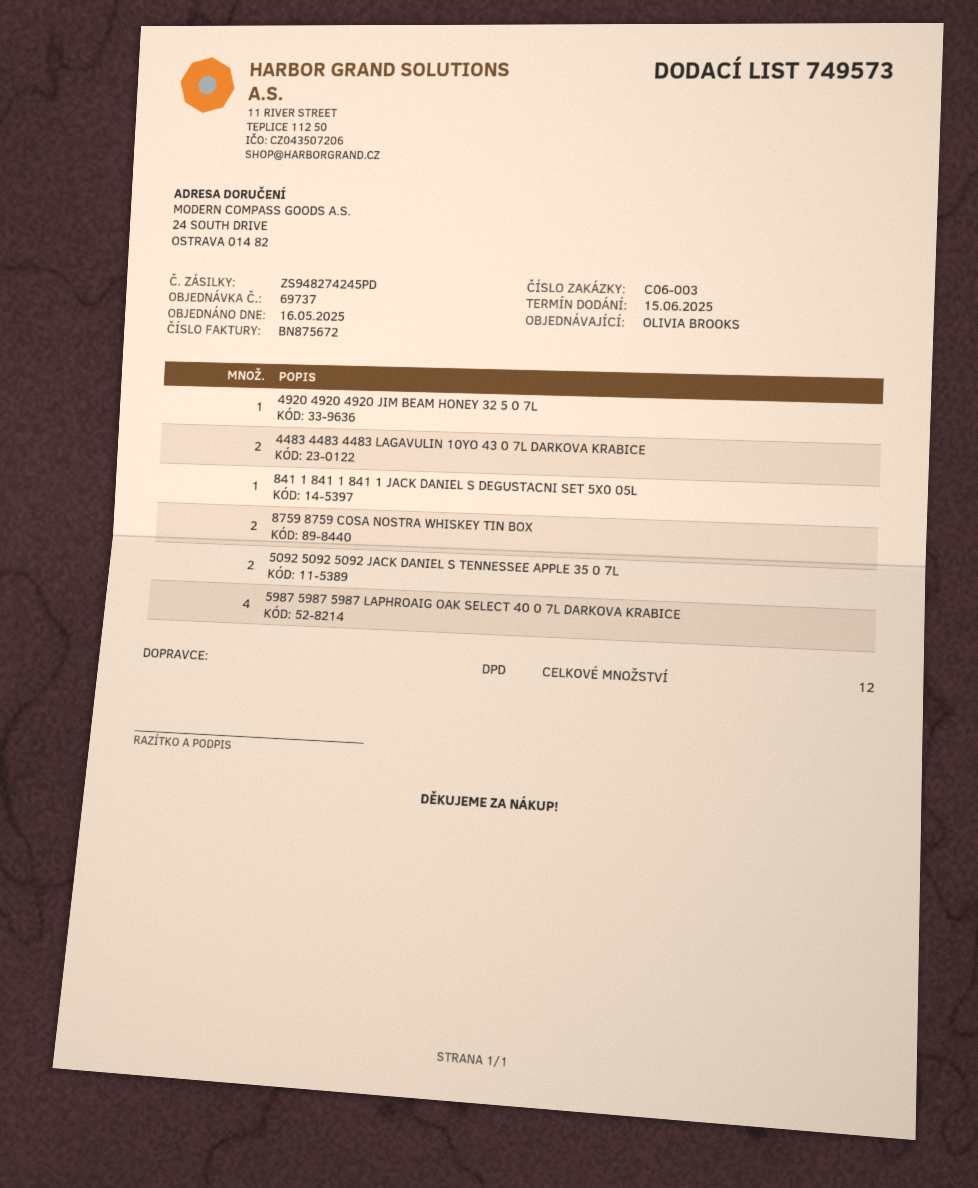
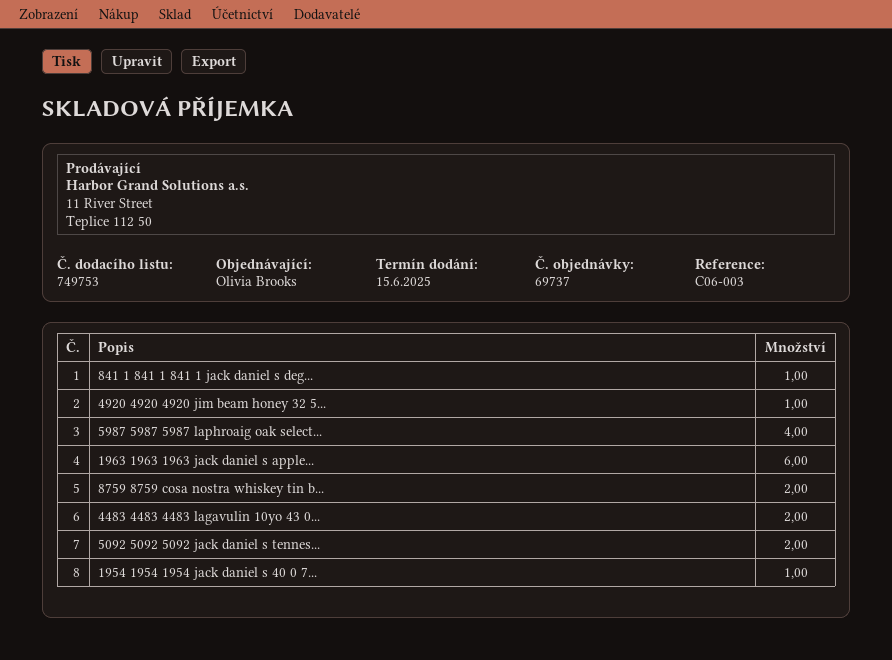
delivery note number: 749573 -> 749753
1963 1963 1963 jack daniel s apple...: none -> 6
1954 1954 1954 jack daniel s 40 0 7...: none -> 1

